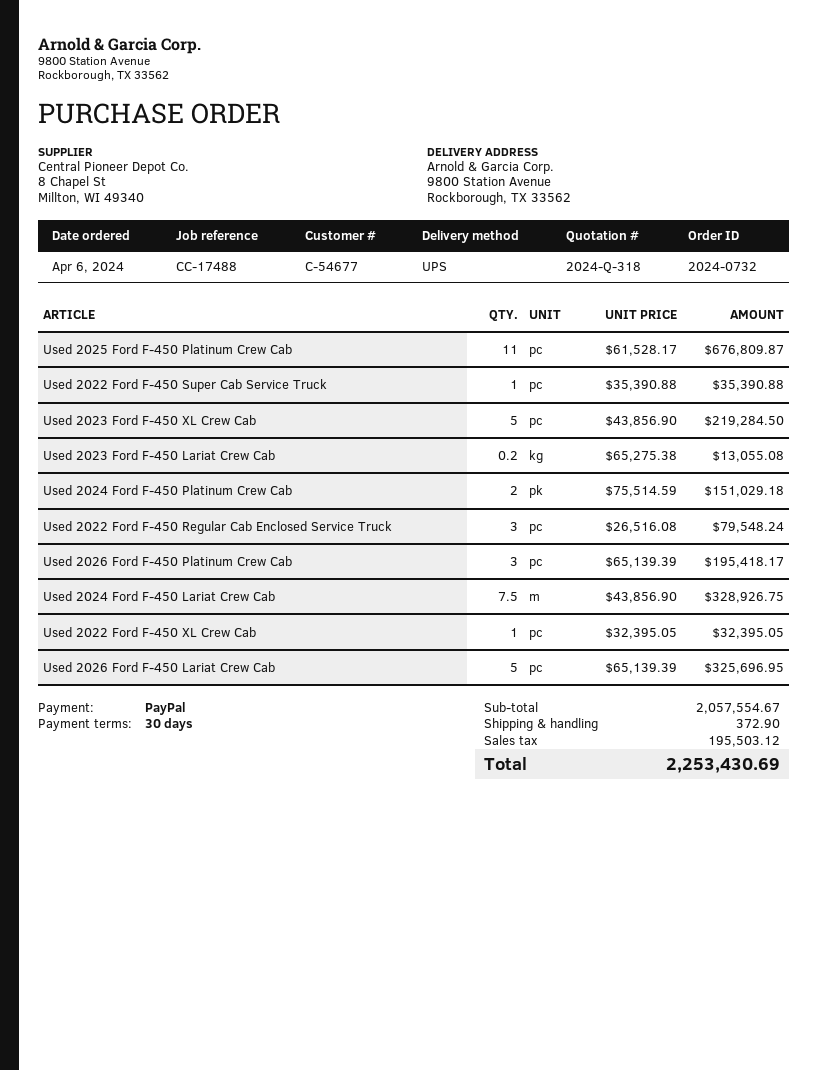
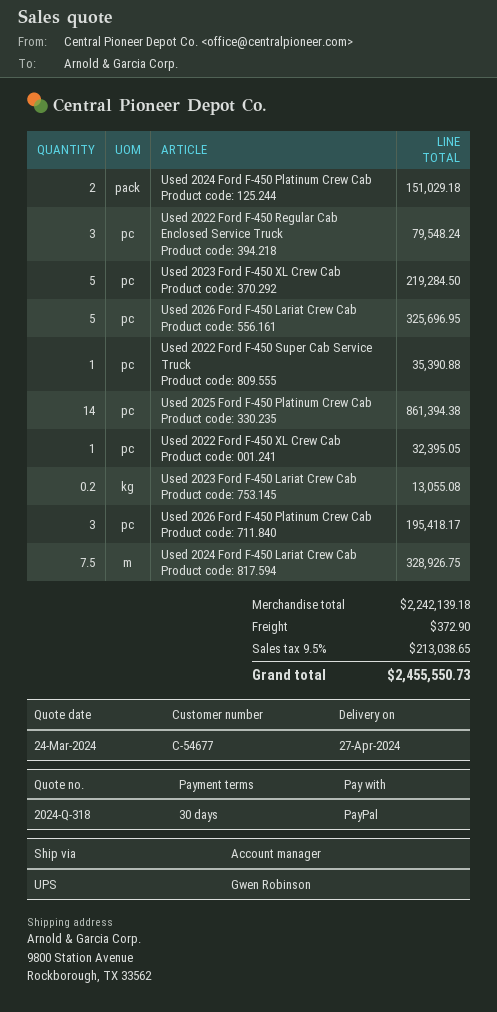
Used 2025 Ford F-450 Platinum Crew Cab: 11 for 676809.87 -> 14 for 861394.38
subtotal: 2057554.67 -> 2242139.18
tax: 195503.12 -> 213038.65
total: 2253430.69 -> 2455550.73

